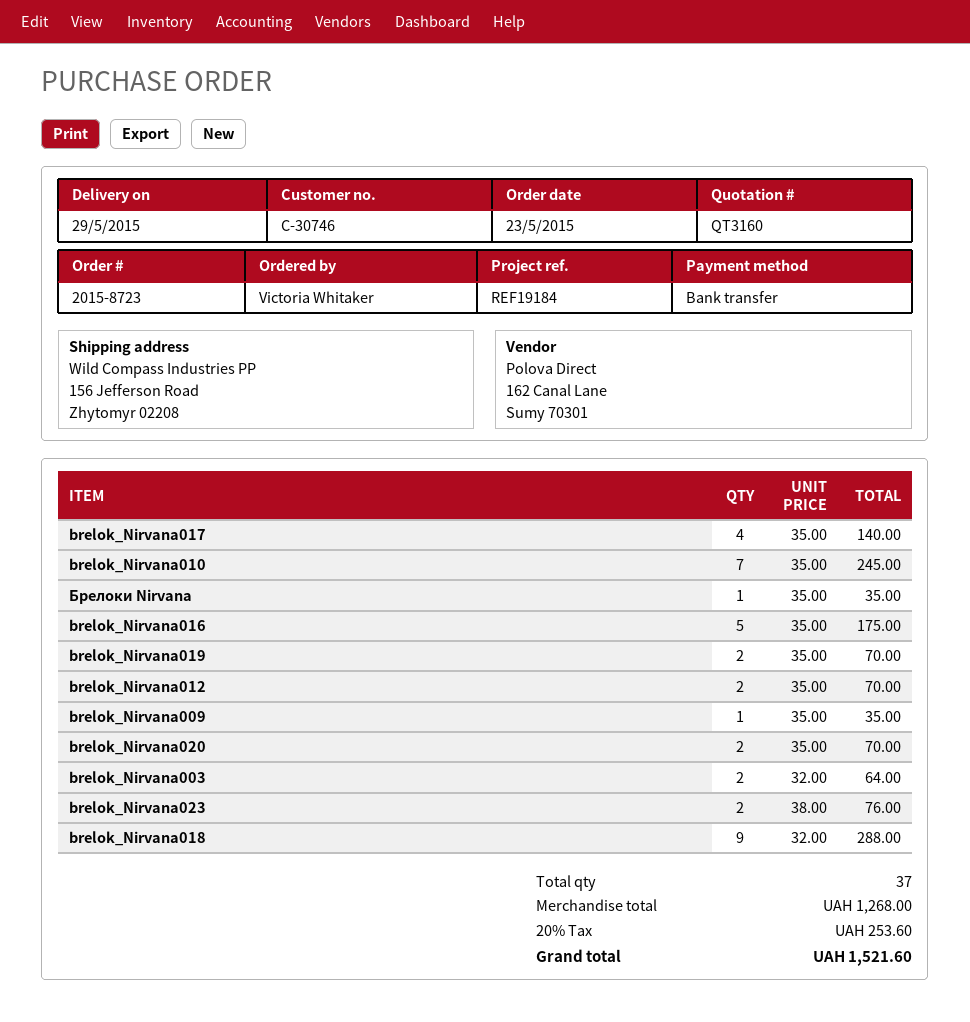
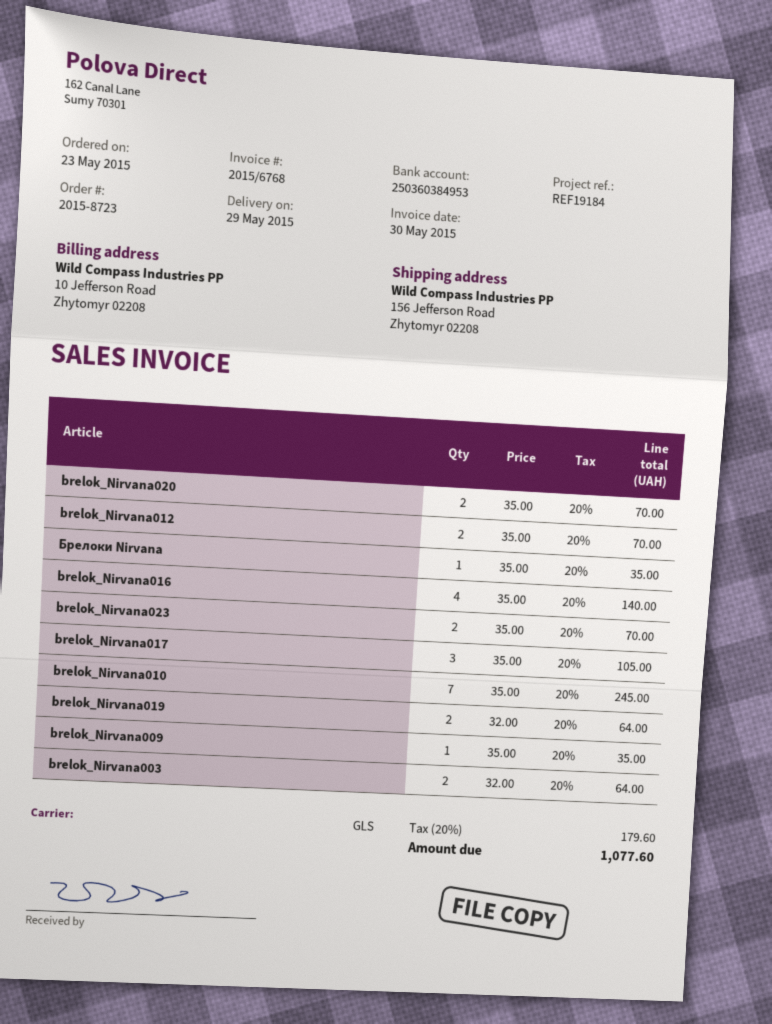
brelok_Nirvana017: 4 x 35.00 = 140.00 -> 3 x 35.00 = 105.00
brelok_Nirvana016: 5 x 35.00 = 175.00 -> 4 x 35.00 = 140.00
brelok_Nirvana019: 2 x 35.00 = 70.00 -> 2 x 32.00 = 64.00
brelok_Nirvana023: 2 x 38.00 = 76.00 -> 2 x 35.00 = 70.00
brelok_Nirvana018: 9 x 32.00 = 288.00 -> none
tax: 20% = 253.60 -> 20% = 179.60
total: 1521.60 -> 1077.60

